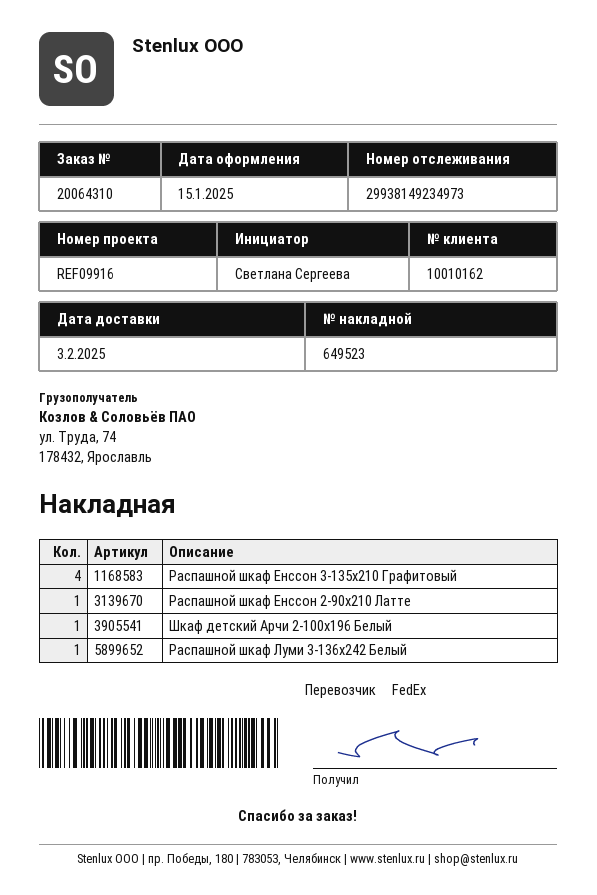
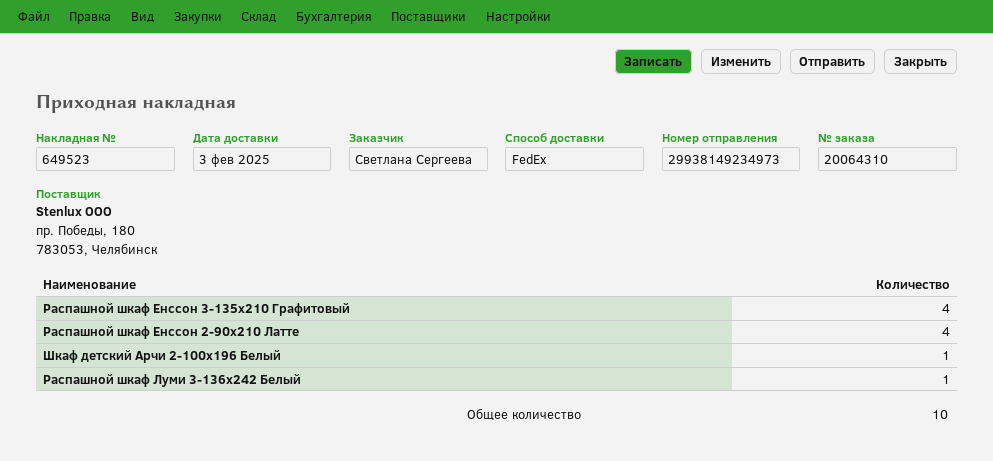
Распашной шкаф Енссон 2-90x210 Латте: 1 -> 4

